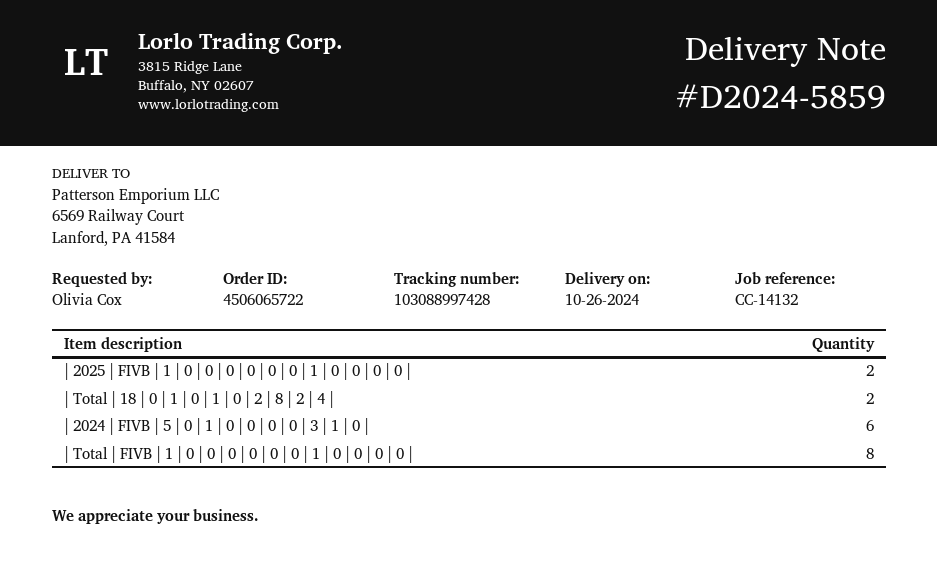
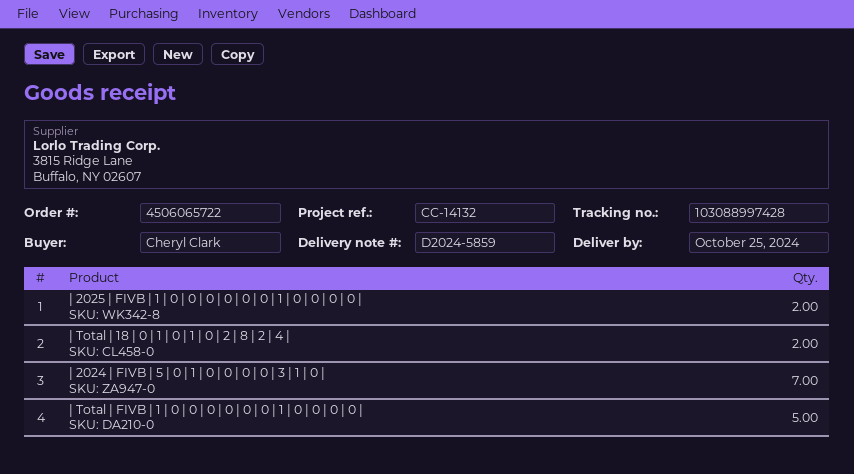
delivery date: 2024-10-26 -> 2024-10-25
ordered by: Olivia Cox -> Cheryl Clark
| 2024 | FIVB | 5 | 0 | 1 | 0 | 0 | 0 | 0 | 3 | 1 | 0 |: 6 -> 7
| Total | FIVB | 1 | 0 | 0 | 0 | 0 | 0 | 0 | 1 | 0 | 0 | 0 | 0 |: 8 -> 5

